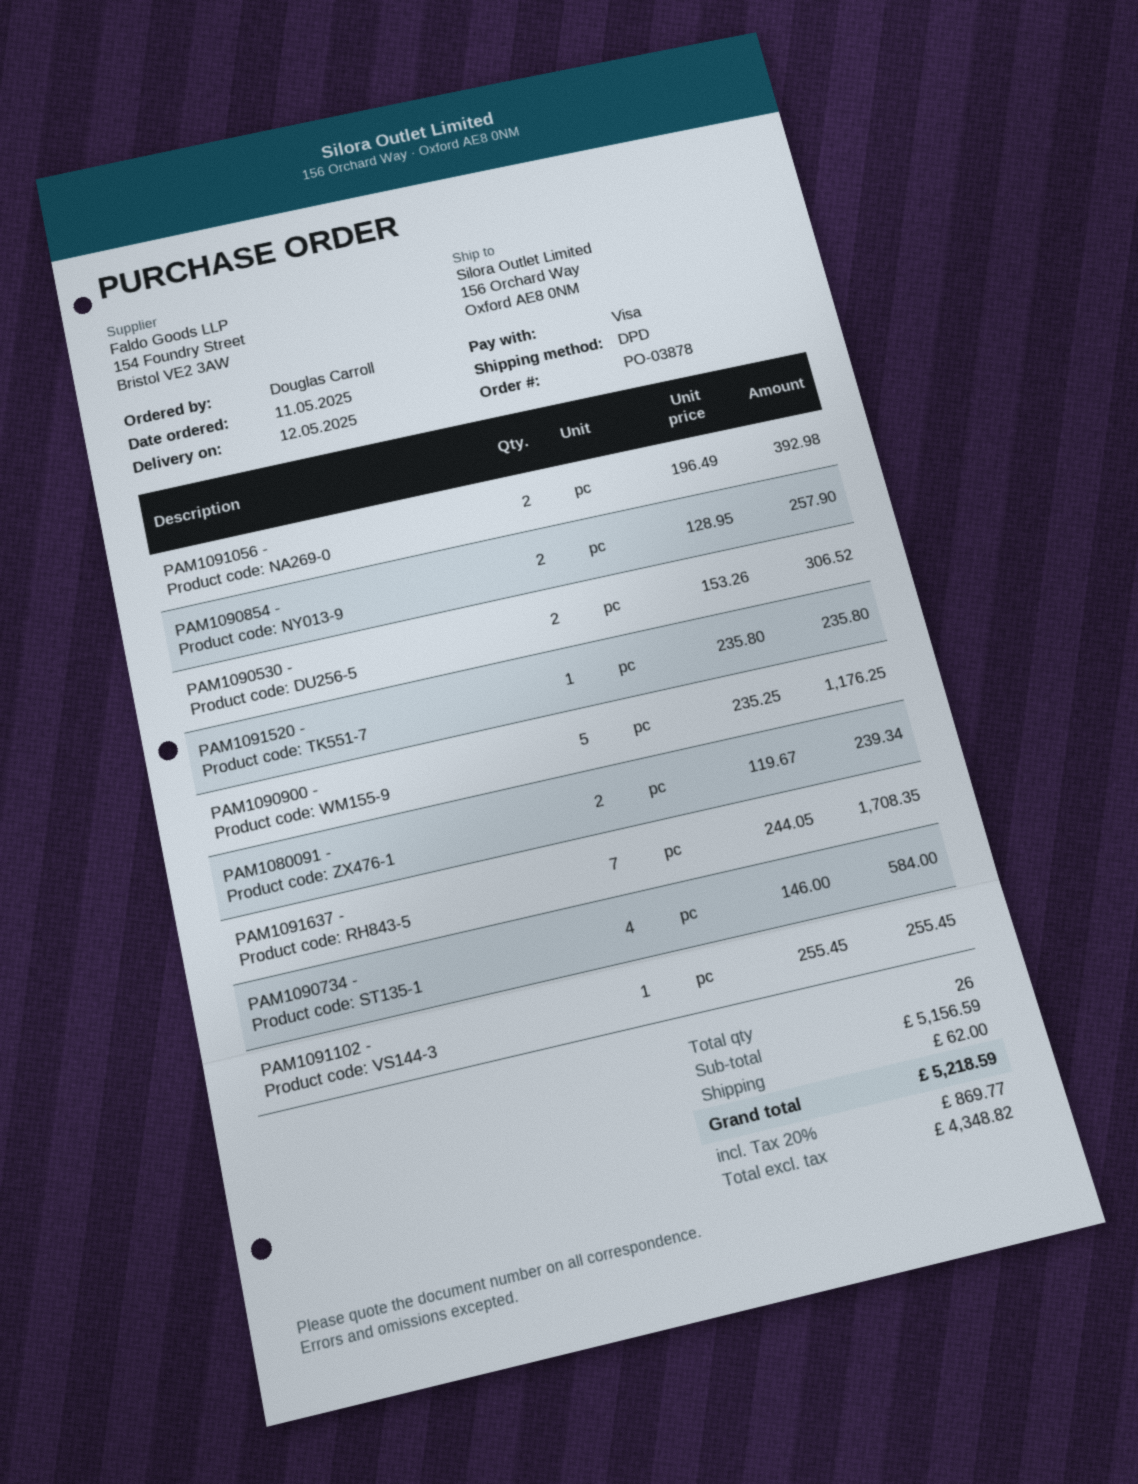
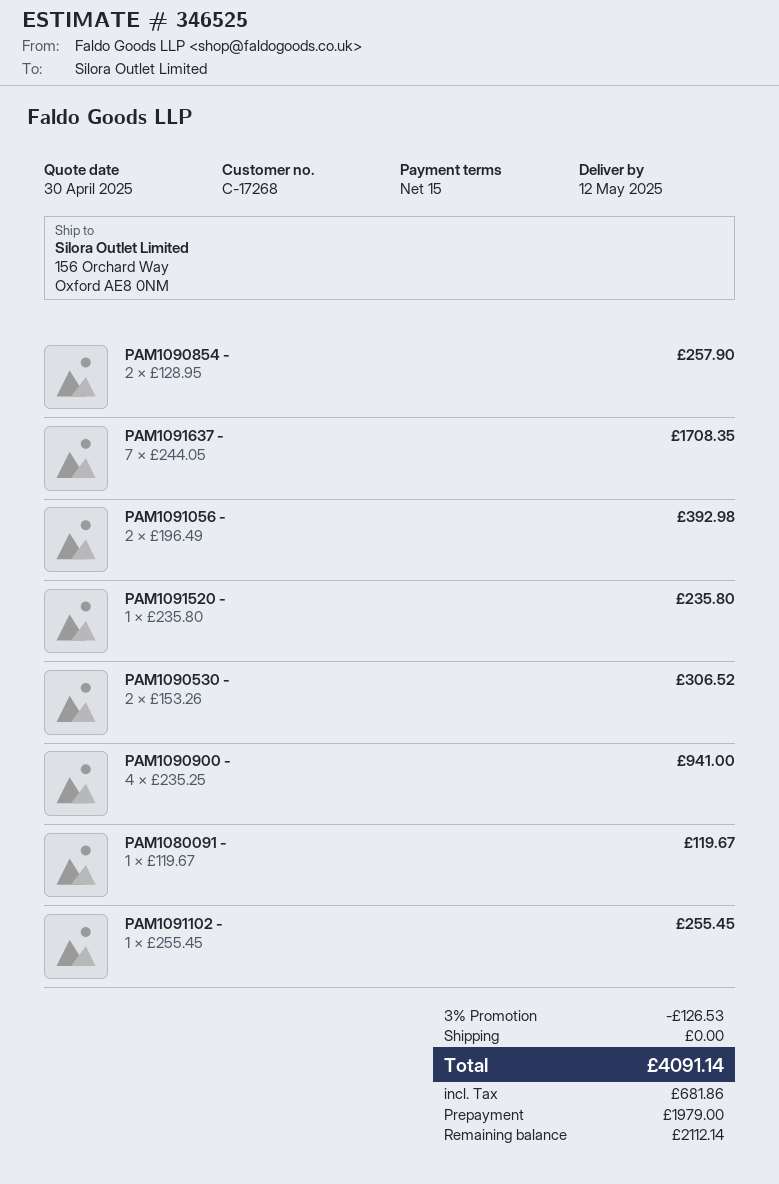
PAM1090900 -: 5 x 235.25 = 1176.25 -> 4 x 235.25 = 941.00
PAM1080091 -: 2 x 119.67 = 239.34 -> 1 x 119.67 = 119.67
PAM1090734 -: 4 x 146.00 = 584.00 -> none
discount: none -> 3% = 126.53
shipping: 62.00 -> 0.00
tax: 869.77 -> 681.86
total: 5218.59 -> 4091.14

